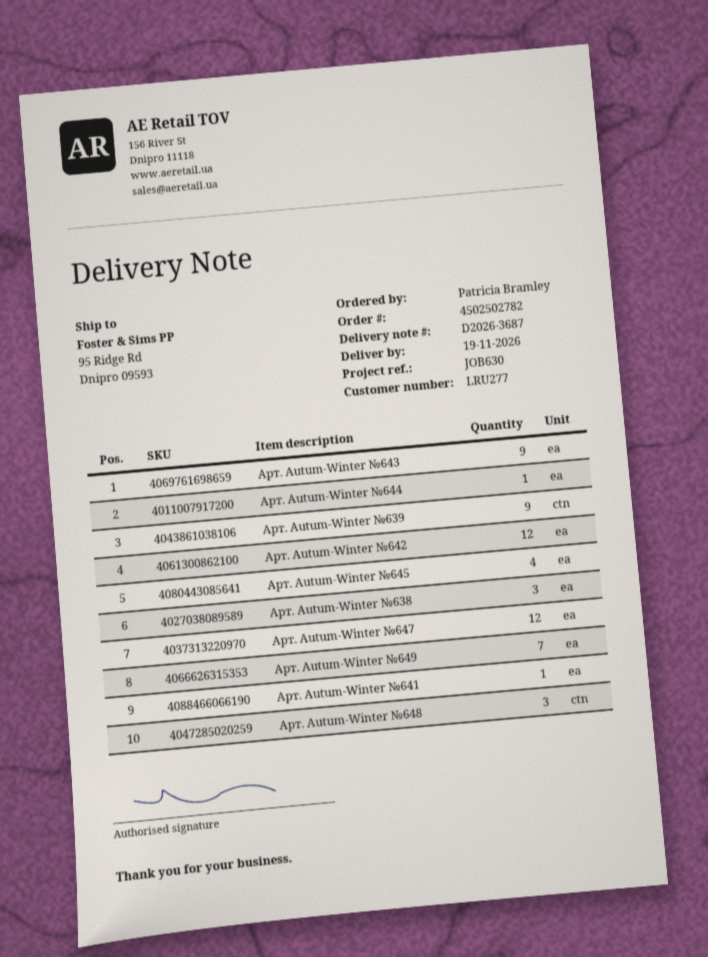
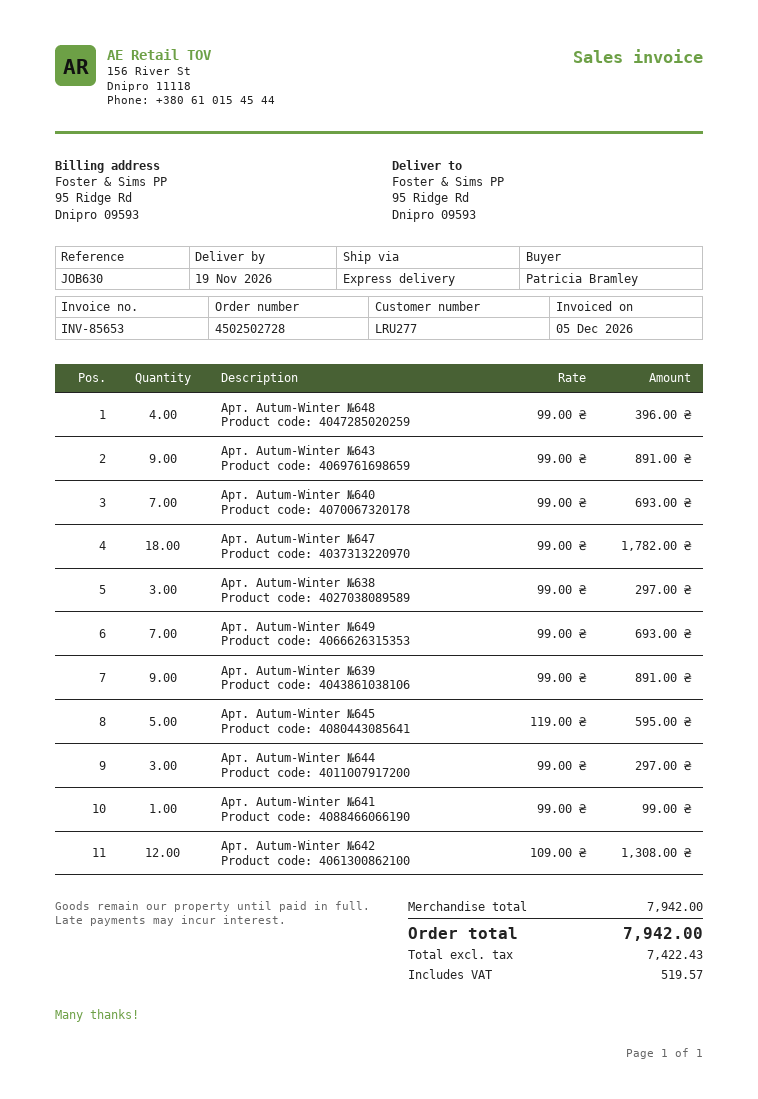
order number: 4502502782 -> 4502502728
Арт. Autum-Winter №644: 1 -> 3
Арт. Autum-Winter №645: 4 -> 5
Арт. Autum-Winter №647: 12 -> 18
Арт. Autum-Winter №648: 3 -> 4
Арт. Autum-Winter №640: none -> 7

